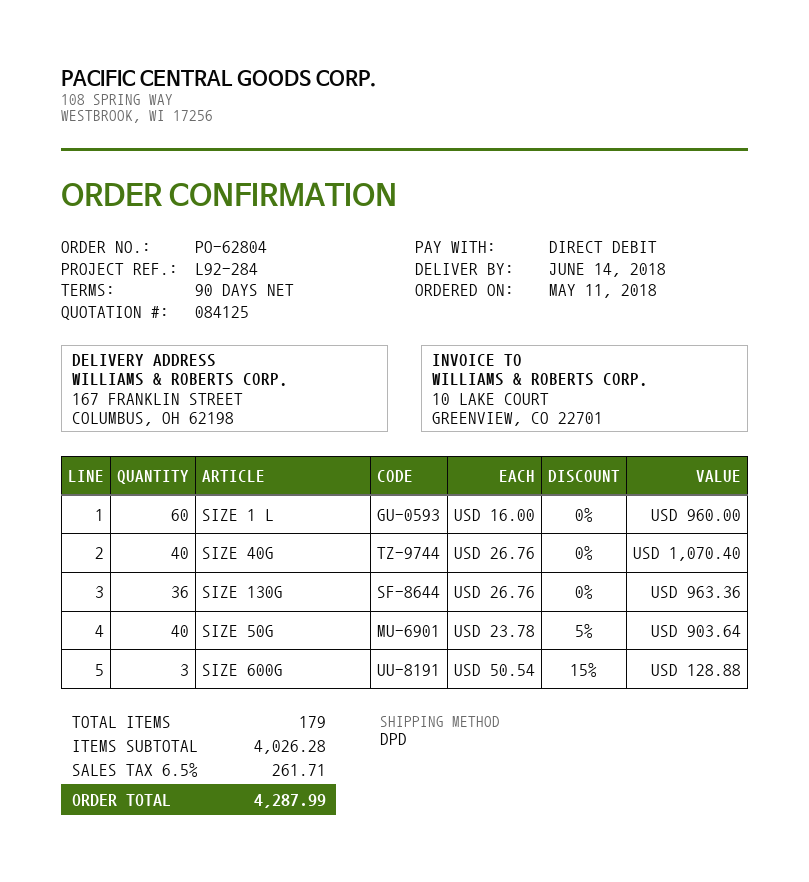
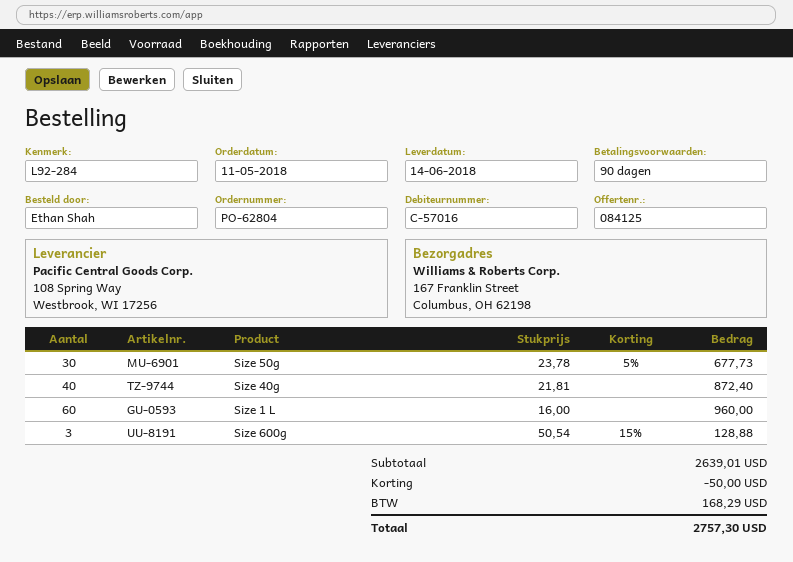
SIZE 40G: 40 x 26.76 = 1070.40 -> 40 x 21.81 = 872.40
SIZE 130G: 36 x 26.76 = 963.36 -> none
SIZE 50G: 40 x 23.78 - 5% = 903.64 -> 30 x 23.78 - 5% = 677.73
subtotal: 4026.28 -> 2639.01
discount: none -> 50.00
tax: 261.71 -> 168.29
total: 4287.99 -> 2757.30

